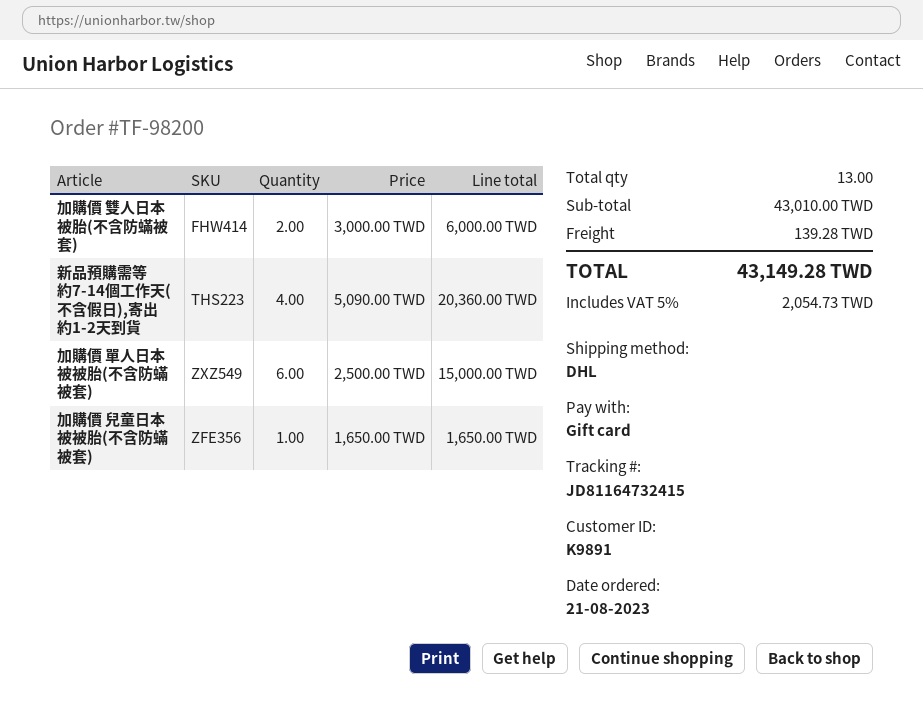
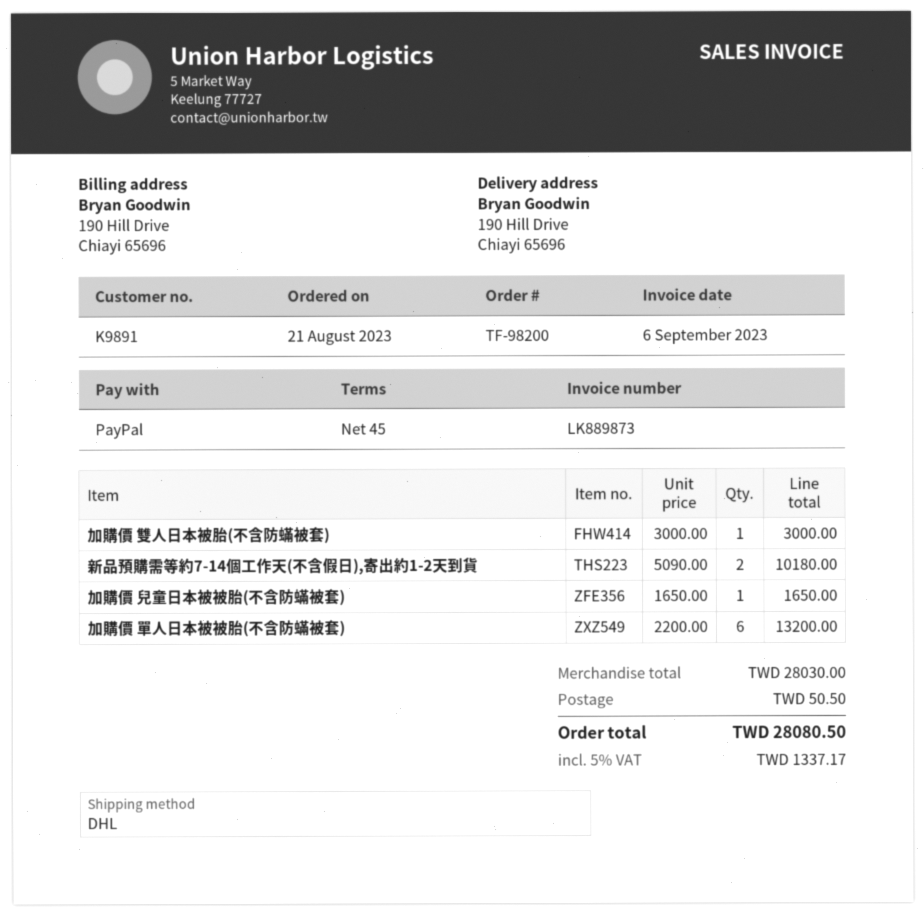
payment method: gift card -> PayPal
加購價 雙人日本被胎(不含防蟎被套): 2 x 3000.00 = 6000.00 -> 1 x 3000.00 = 3000.00
新品預購需等約7-14個工作天(不含假日),寄出約1-2天到貨: 4 x 5090.00 = 20360.00 -> 2 x 5090.00 = 10180.00
加購價 單人日本被被胎(不含防蟎被套): 6 x 2500.00 = 15000.00 -> 6 x 2200.00 = 13200.00
subtotal: 43010.00 -> 28030.00
shipping: 139.28 -> 50.50
tax: 5% = 2054.73 -> 5% = 1337.17
total: 43149.28 -> 28080.50

